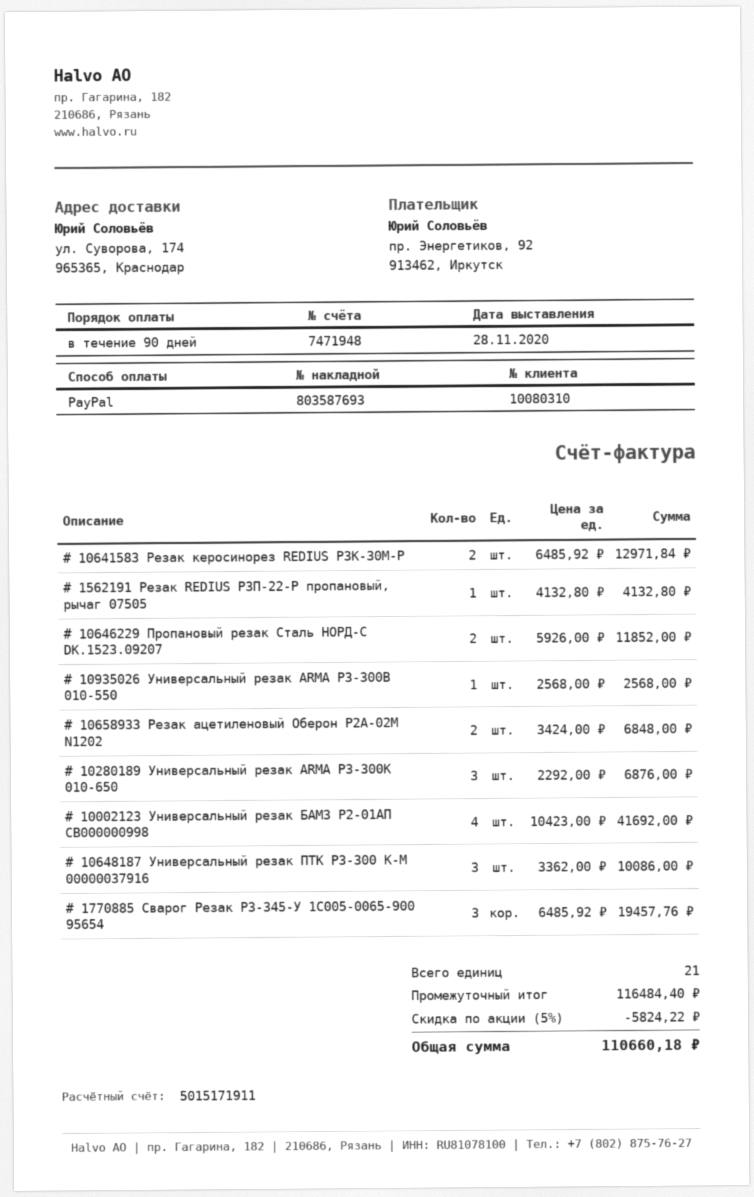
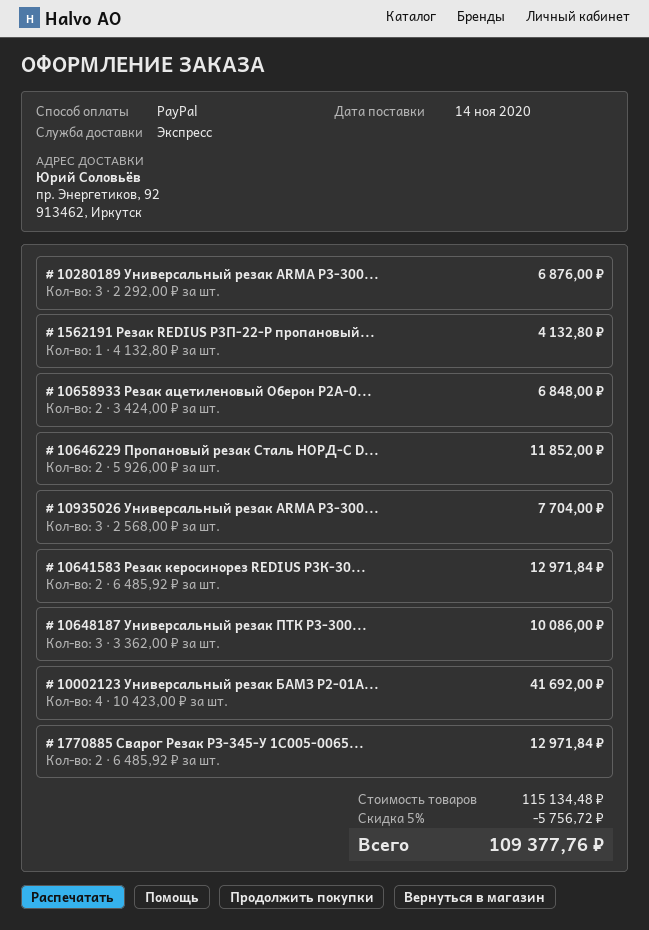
ship to: ул. Суворова, 174, 965365, Краснодар -> пр. Энергетиков, 92, 913462, Иркутск
# 10935026 Универсальный резак ARMA Р3-300В 010-550: 1 x 2568.00 = 2568.00 -> 3 x 2568.00 = 7704.00
# 1770885 Сварог Резак РЗ-345-У 1C005-0065-900 95654: 3 x 6485.92 = 19457.76 -> 2 x 6485.92 = 12971.84
subtotal: 116484.40 -> 115134.48
discount: 5% = 5824.22 -> 5% = 5756.72
total: 110660.18 -> 109377.76

